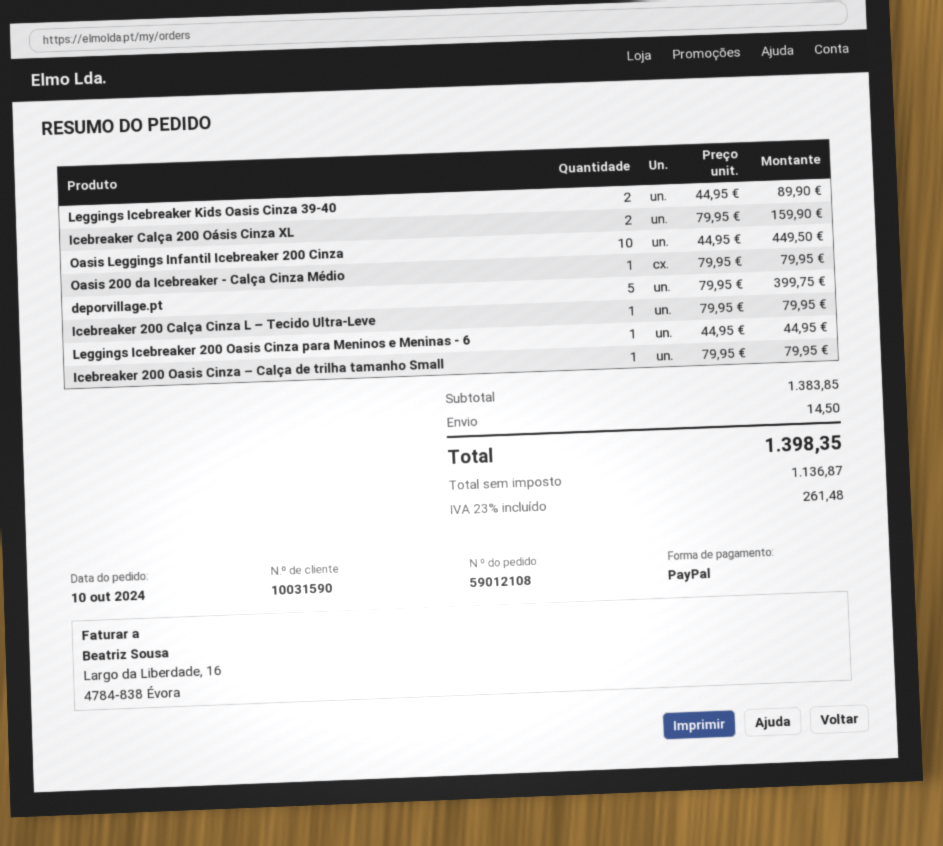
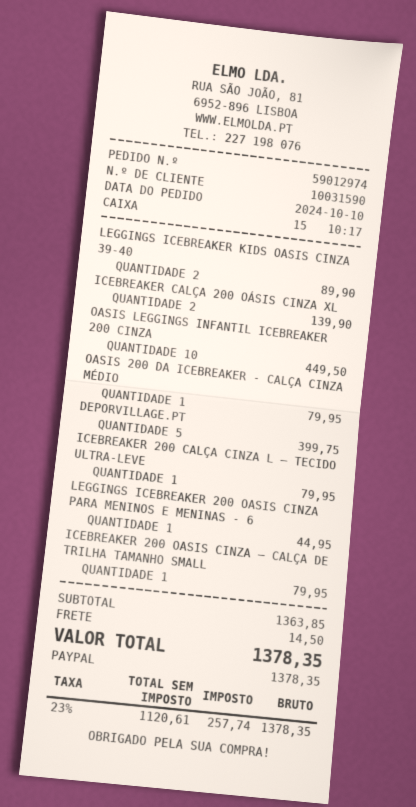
order number: 59012108 -> 59012974
Icebreaker Calça 200 Oásis Cinza XL: 2 for 159.90 -> 2 for 139.90
subtotal: 1383.85 -> 1363.85
net: 1136.87 -> 1120.61
tax: 23% = 261.48 -> 23% = 257.74
total: 1398.35 -> 1378.35

